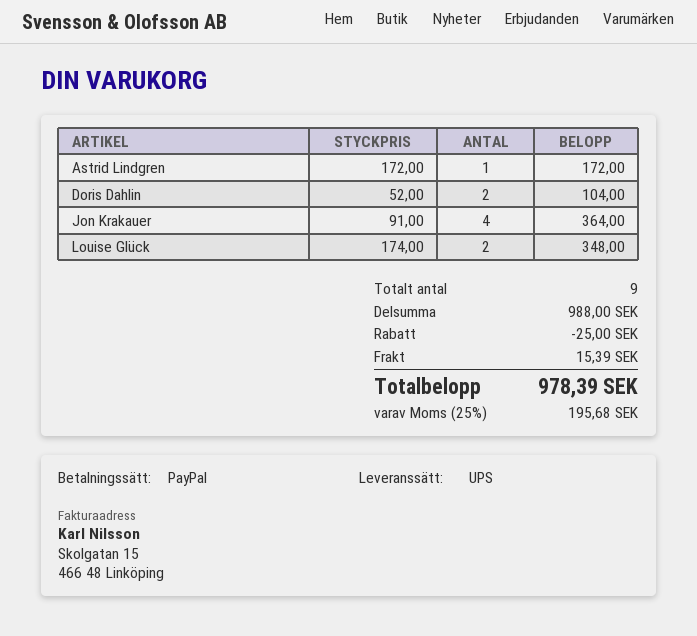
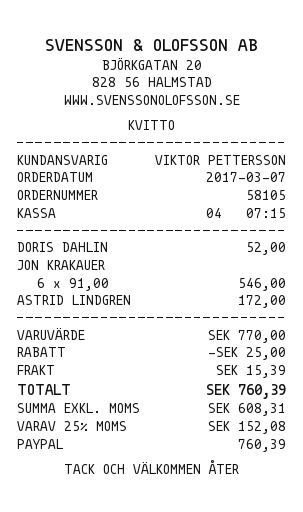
Doris Dahlin: 2 x 52.00 = 104.00 -> 1 x 52.00 = 52.00
Jon Krakauer: 4 x 91.00 = 364.00 -> 6 x 91.00 = 546.00
Louise Glück: 2 x 174.00 = 348.00 -> none
subtotal: 988.00 -> 770.00
tax: 25% = 195.68 -> 25% = 152.08
total: 978.39 -> 760.39

